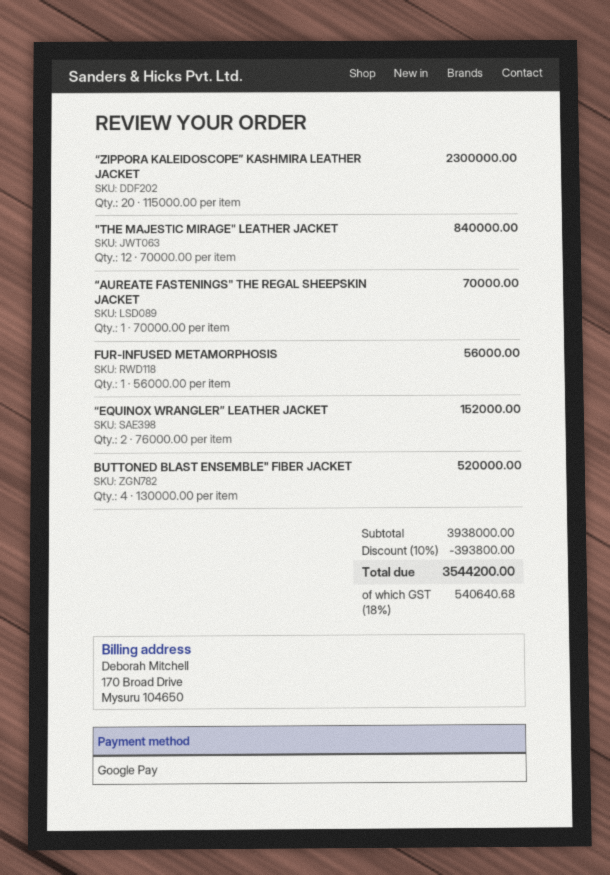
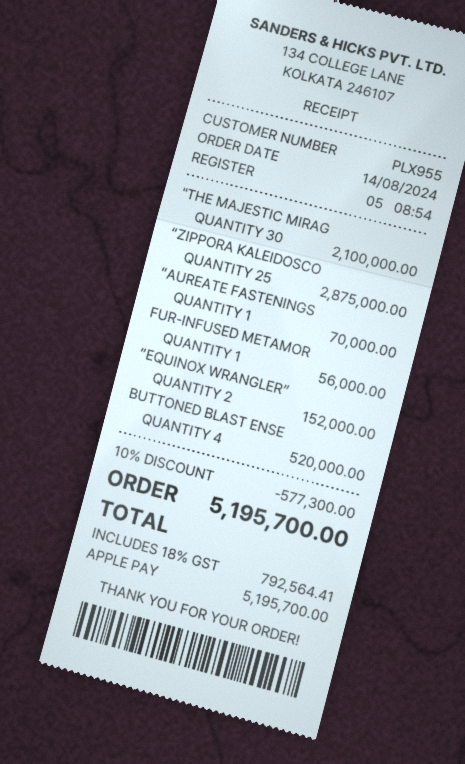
payment method: Google Pay -> Apple Pay
“ZIPPORA KALEIDOSCOPE” KASHMIRA LEATHER JACKET: 20 for 2300000.00 -> 25 for 2875000.00
"THE MAJESTIC MIRAGE" LEATHER JACKET: 12 for 840000.00 -> 30 for 2100000.00
discount: 10% = 393800.00 -> 10% = 577300.00
tax: 18% = 540640.68 -> 18% = 792564.41
total: 3544200.00 -> 5195700.00

